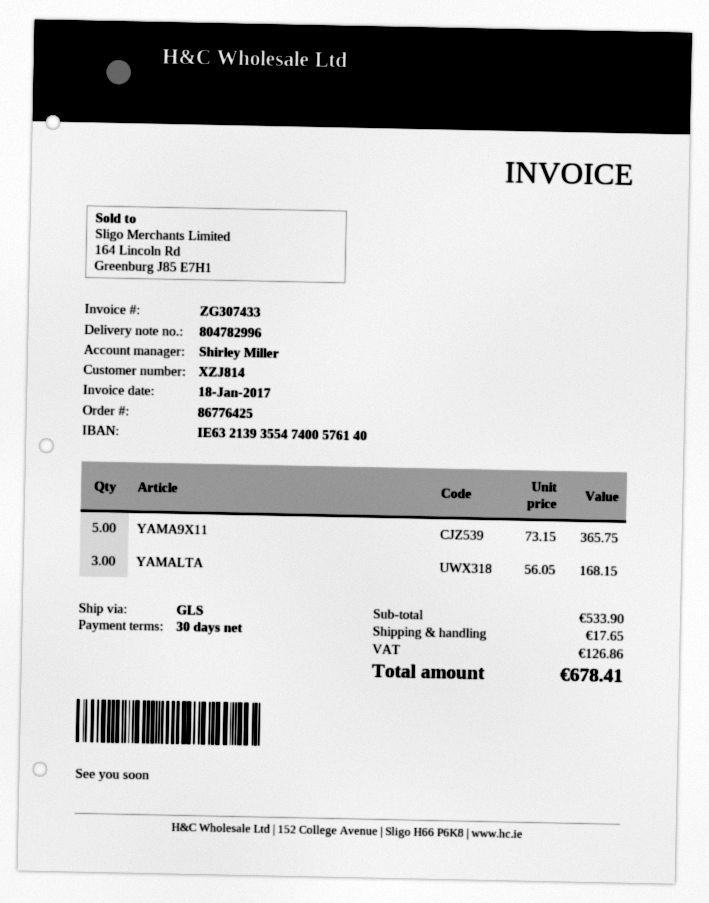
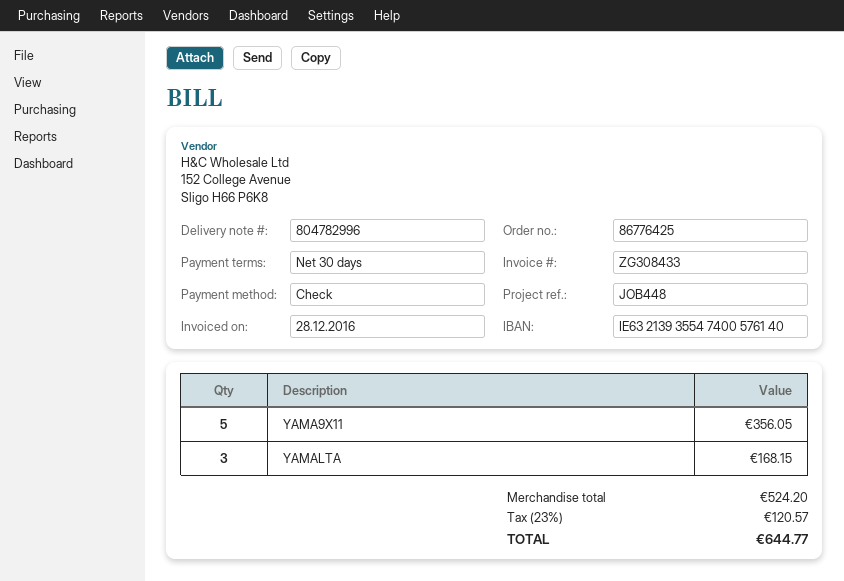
invoice number: ZG307433 -> ZG308433
invoice date: 2017-01-18 -> 2016-12-28
YAMA9X11: 5 for 365.75 -> 5 for 356.05
subtotal: 533.90 -> 524.20
shipping: 17.65 -> none
tax: 126.86 -> 120.57
total: 678.41 -> 644.77

